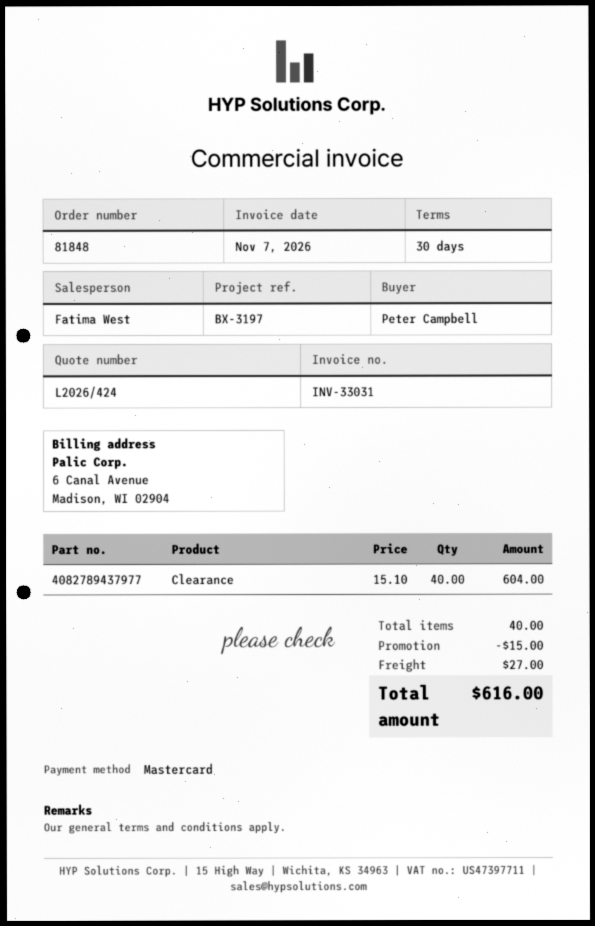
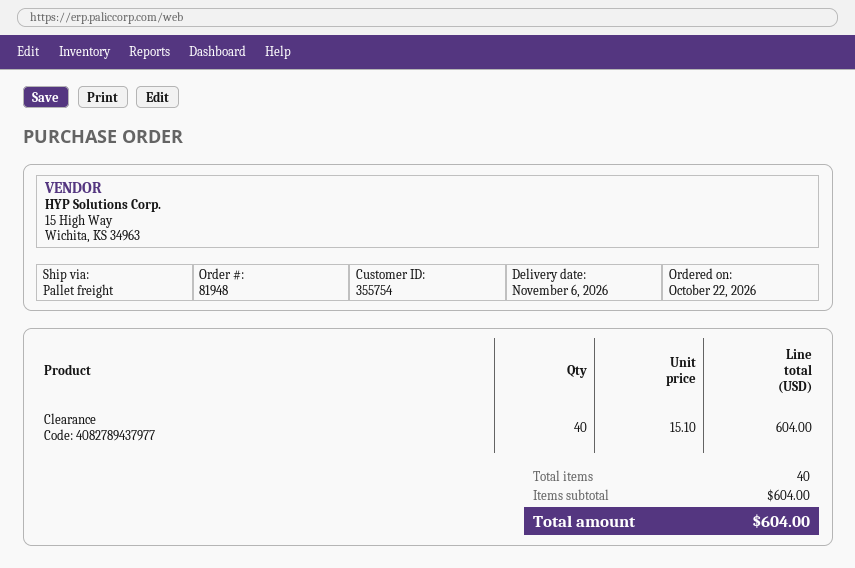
order number: 81848 -> 81948
discount: 15.00 -> none
shipping: 27.00 -> none
total: 616.00 -> 604.00

